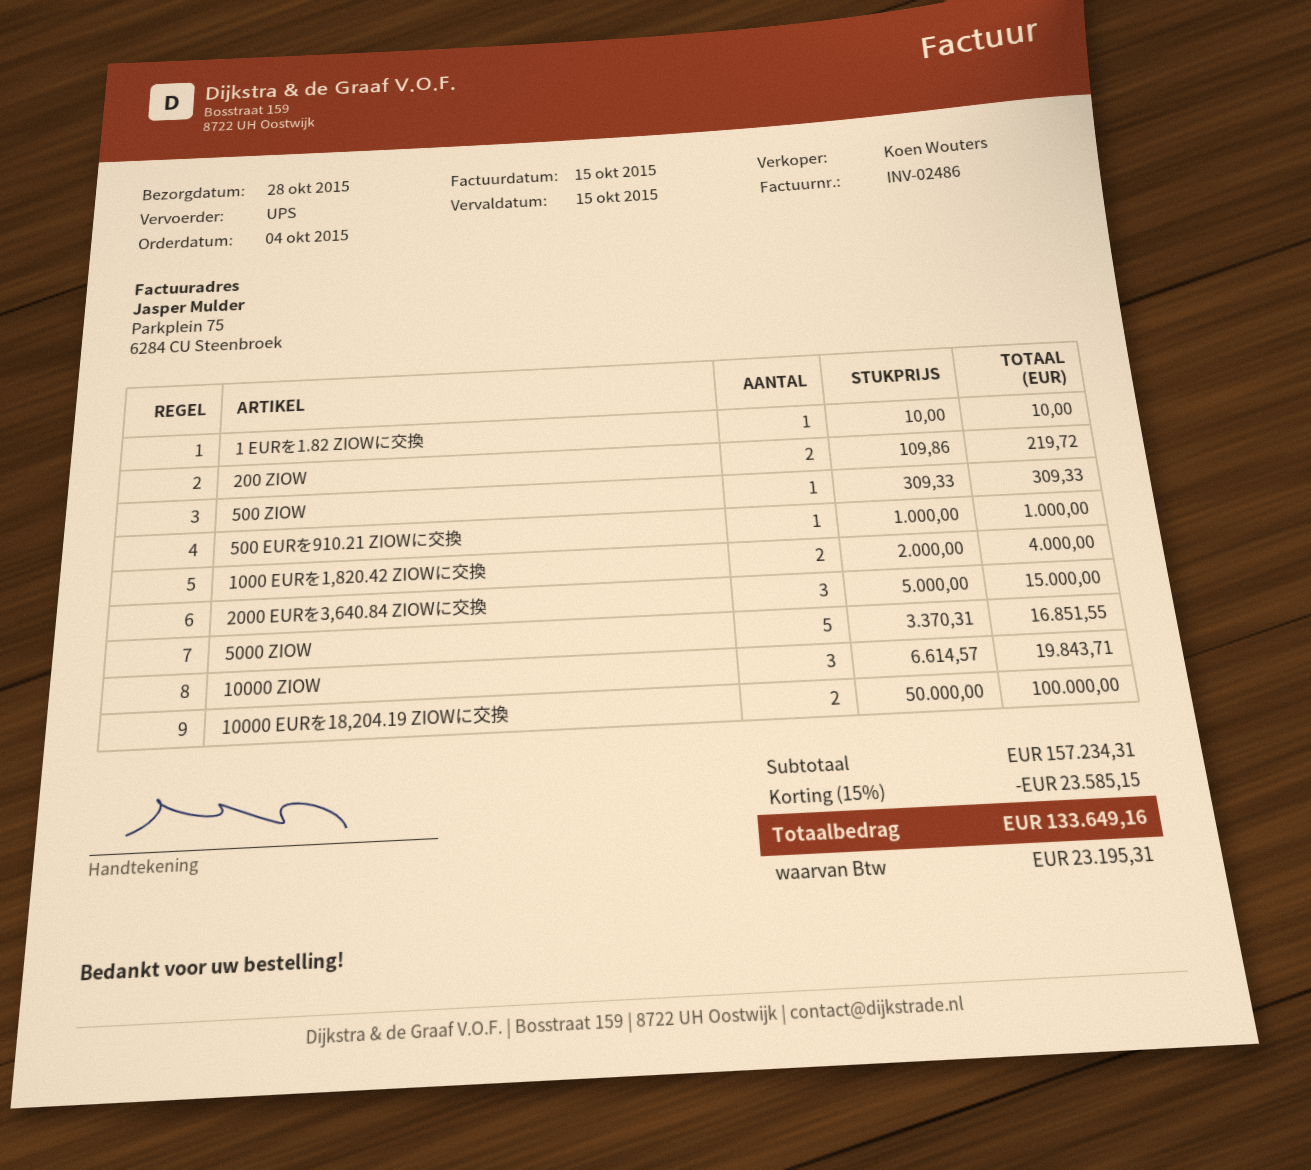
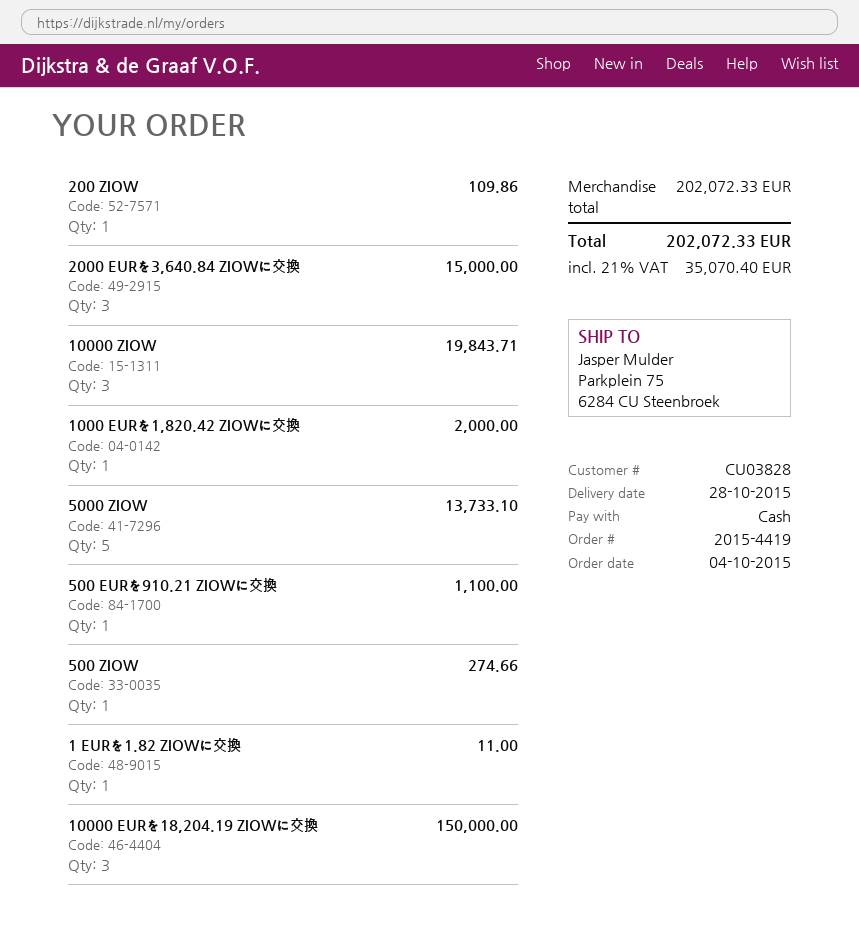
1 EURを1.82 ZIOWに交換: 1 for 10.00 -> 1 for 11.00
200 ZIOW: 2 for 219.72 -> 1 for 109.86
500 ZIOW: 1 for 309.33 -> 1 for 274.66
500 EURを910.21 ZIOWに交換: 1 for 1000.00 -> 1 for 1100.00
1000 EURを1,820.42 ZIOWに交換: 2 for 4000.00 -> 1 for 2000.00
5000 ZIOW: 5 for 16851.55 -> 5 for 13733.10
10000 EURを18,204.19 ZIOWに交換: 2 for 100000.00 -> 3 for 150000.00
subtotal: 157234.31 -> 202072.33
discount: 15% = 23585.15 -> none
tax: 23195.31 -> 35070.40
total: 133649.16 -> 202072.33

